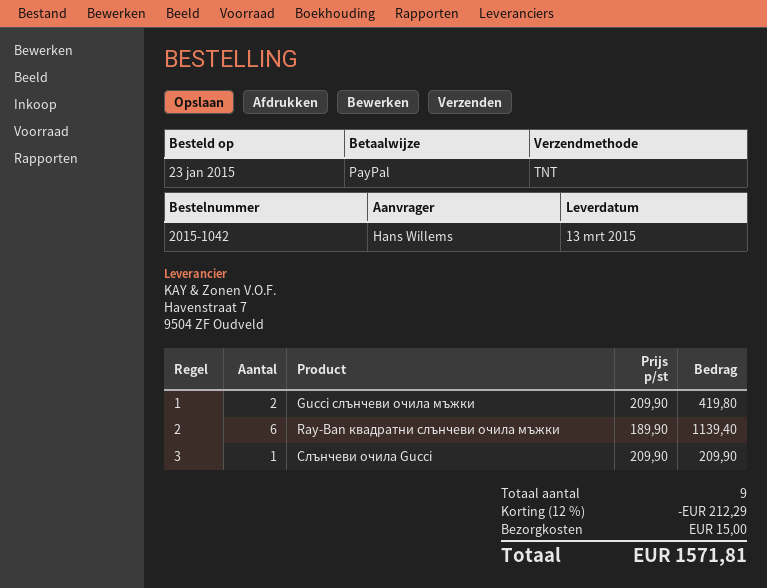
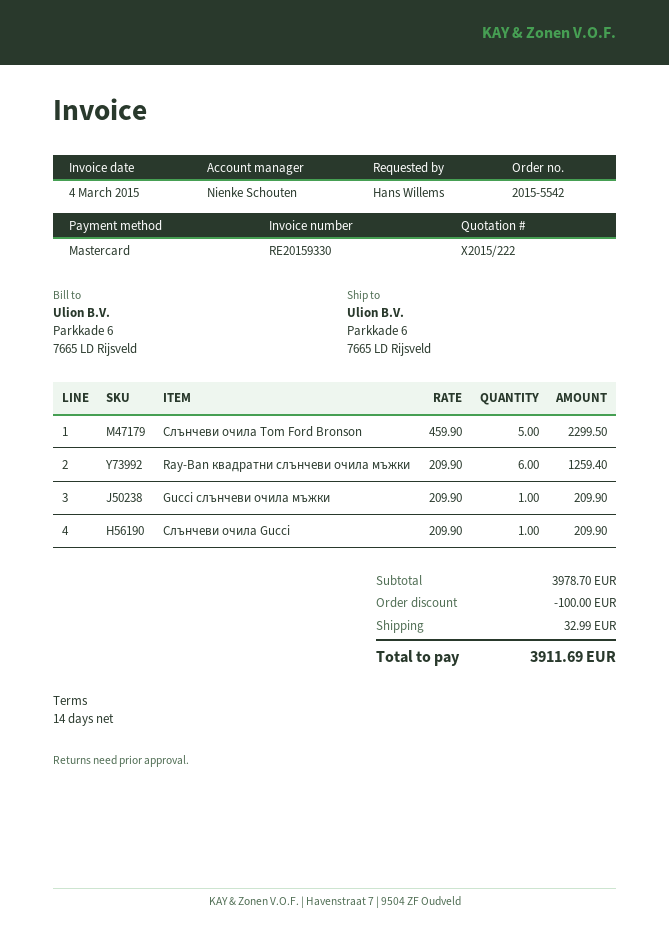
order number: 2015-1042 -> 2015-5542
payment method: PayPal -> Mastercard
Gucci слънчеви очила мъжки: 2 x 209.90 = 419.80 -> 1 x 209.90 = 209.90
Ray-Ban квадратни слънчеви очила мъжки: 6 x 189.90 = 1139.40 -> 6 x 209.90 = 1259.40
Слънчеви очила Tom Ford Bronson: none -> 5 x 459.90 = 2299.50
discount: 212.29 -> 100.00
shipping: 15.00 -> 32.99
total: 1571.81 -> 3911.69

